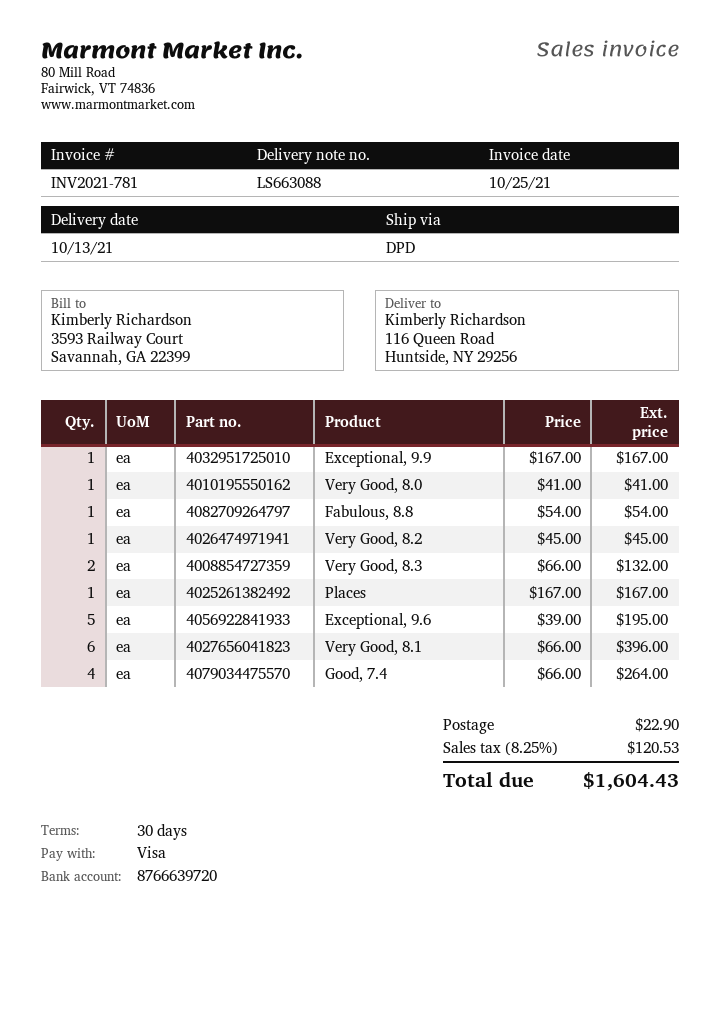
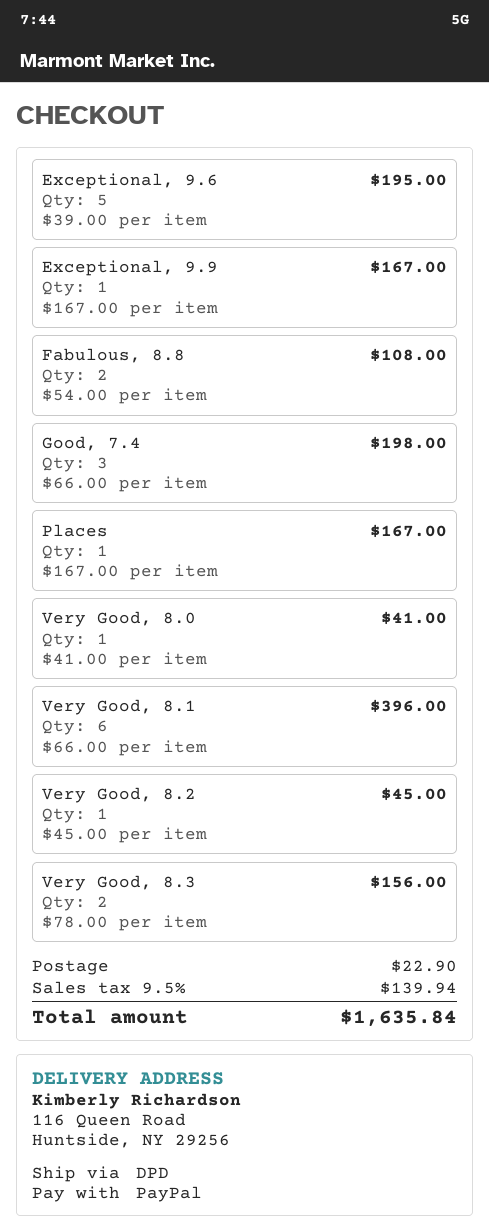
payment method: Visa -> PayPal
Fabulous, 8.8: 1 x 54.00 = 54.00 -> 2 x 54.00 = 108.00
Very Good, 8.3: 2 x 66.00 = 132.00 -> 2 x 78.00 = 156.00
Good, 7.4: 4 x 66.00 = 264.00 -> 3 x 66.00 = 198.00
tax: 8.25% = 120.53 -> 9.5% = 139.94
total: 1604.43 -> 1635.84

